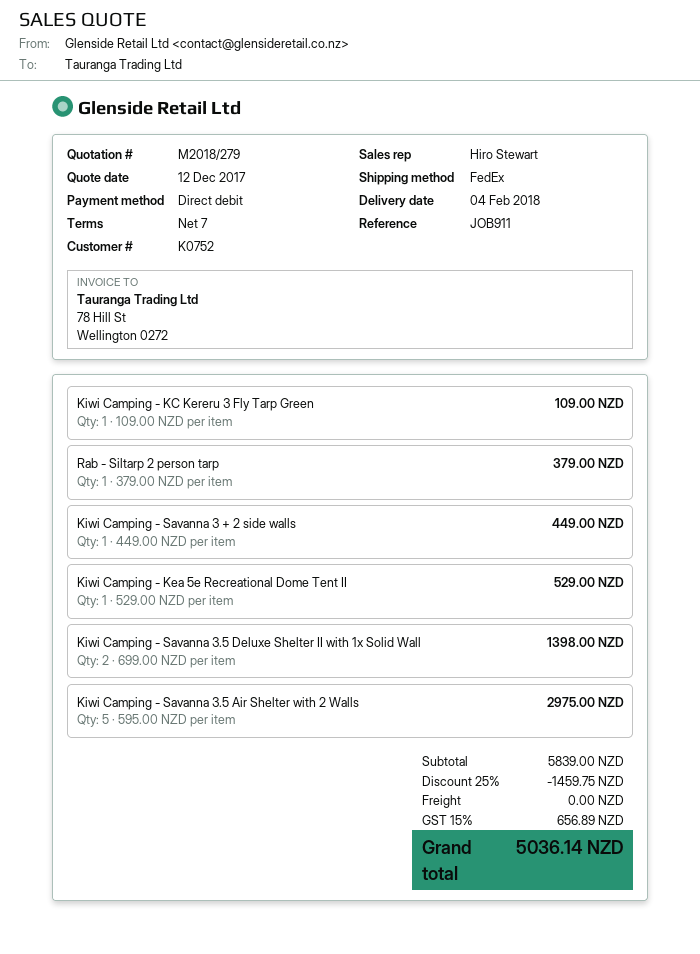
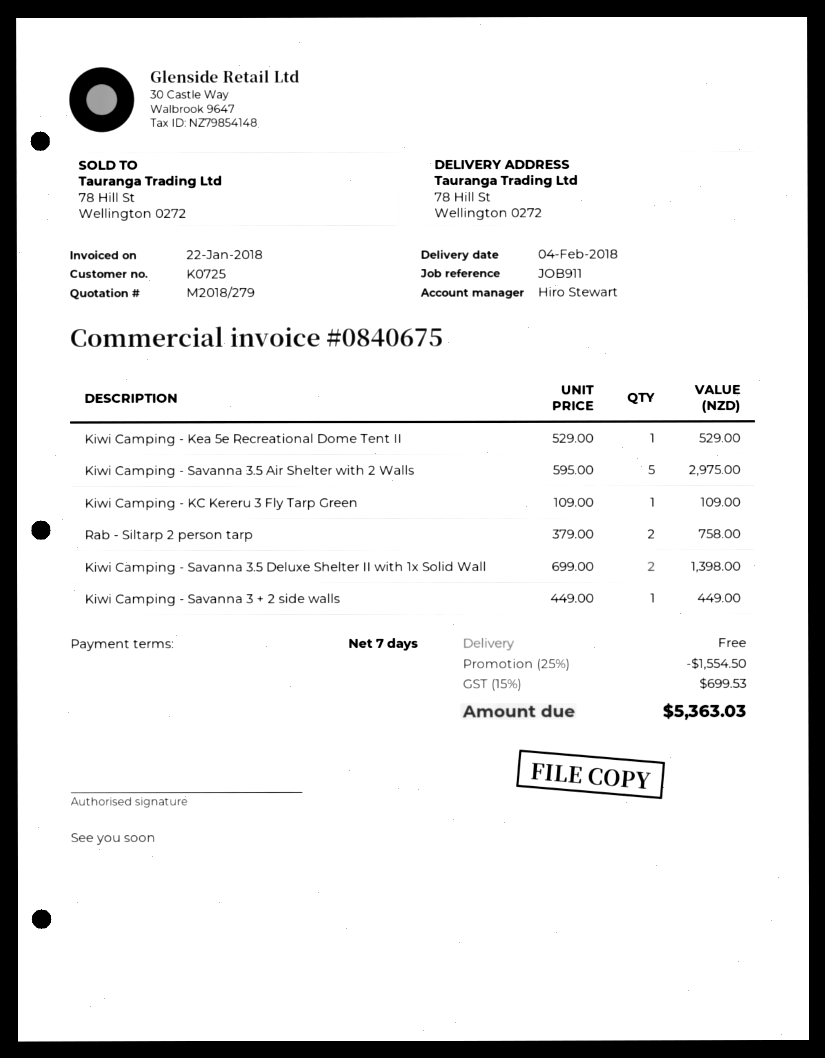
customer number: K0752 -> K0725
Rab - Siltarp 2 person tarp: 1 x 379.00 = 379.00 -> 2 x 379.00 = 758.00
discount: 25% = 1459.75 -> 25% = 1554.50
tax: 15% = 656.89 -> 15% = 699.53
total: 5036.14 -> 5363.03

